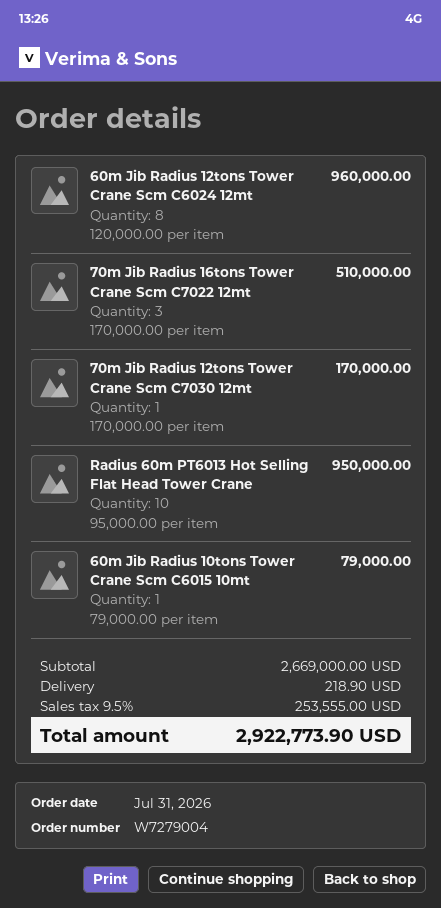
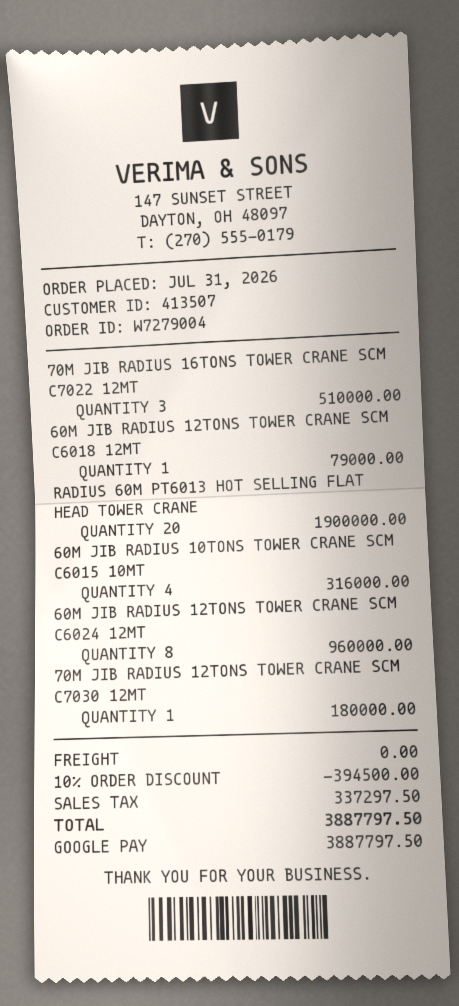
70m Jib Radius 12tons Tower Crane Scm C7030 12mt: 1 for 170000.00 -> 1 for 180000.00
Radius 60m PT6013 Hot Selling Flat Head Tower Crane: 10 for 950000.00 -> 20 for 1900000.00
60m Jib Radius 10tons Tower Crane Scm C6015 10mt: 1 for 79000.00 -> 4 for 316000.00
60M JIB RADIUS 12TONS TOWER CRANE SCM C6018 12MT: none -> 1 for 79000.00
discount: none -> 10% = 394500.00
shipping: 218.90 -> 0.00
tax: 253555.00 -> 337297.50
total: 2922773.90 -> 3887797.50

